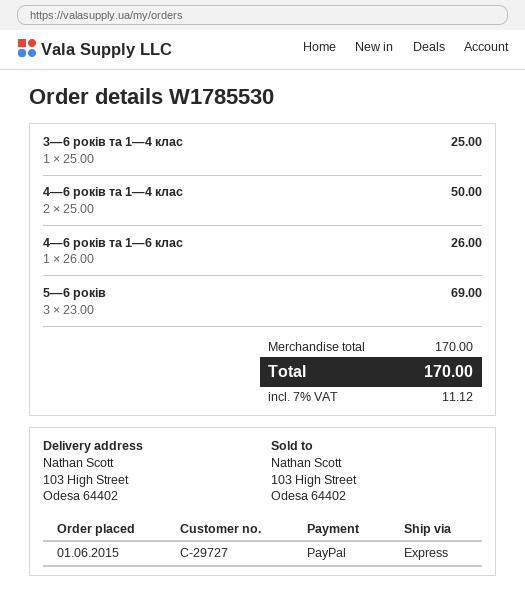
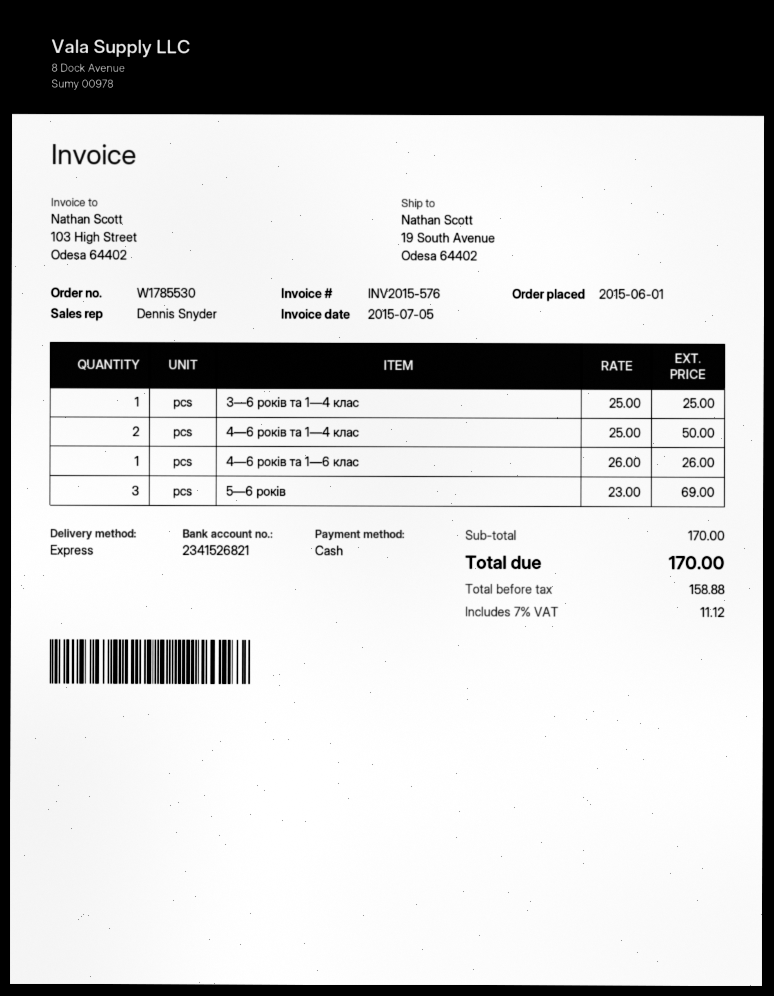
payment method: PayPal -> cash
ship to: 103 High Street, Odesa 64402 -> 19 South Avenue, Odesa 64402

